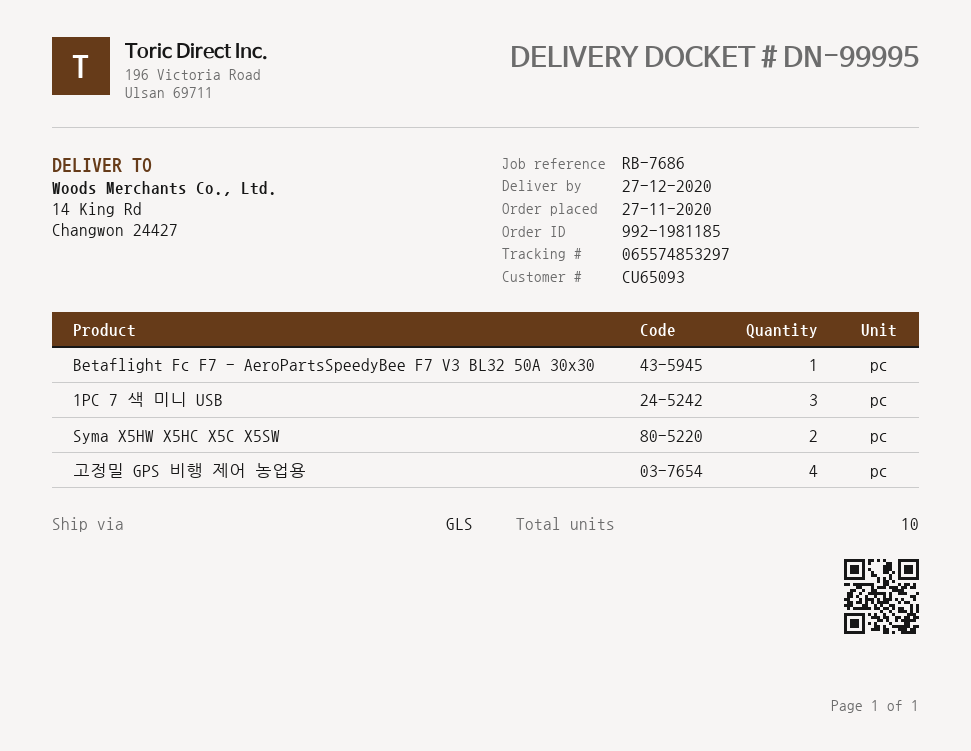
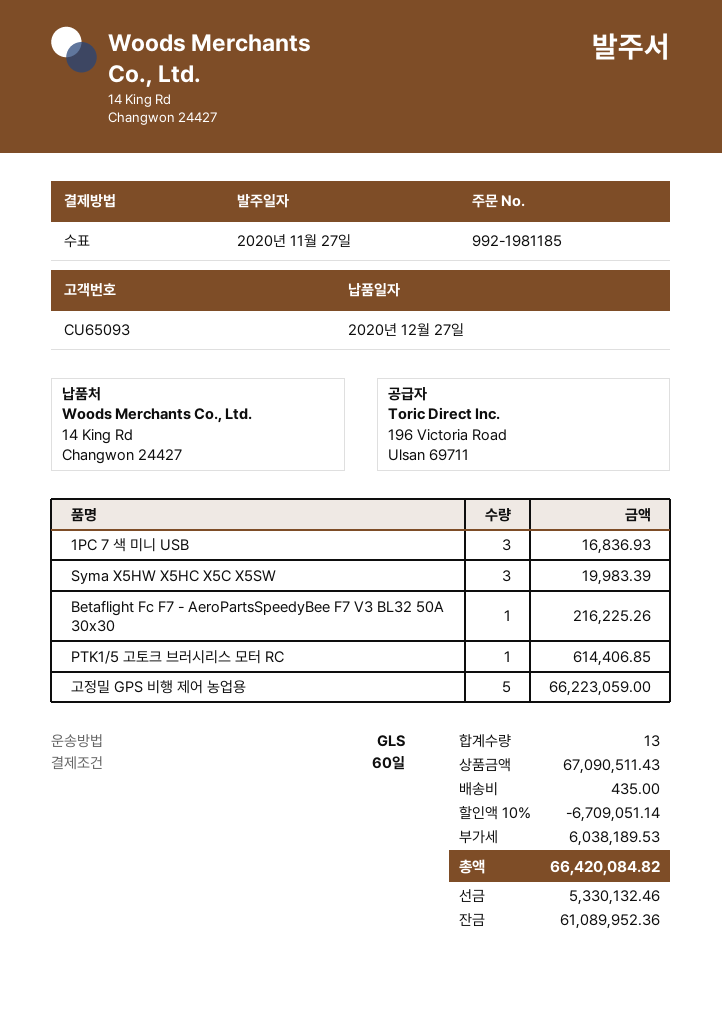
Syma X5HW X5HC X5C X5SW: 2 -> 3
고정밀 GPS 비행 제어 농업용: 4 -> 5
PTK1/5 고토크 브러시리스 모터 RC: none -> 1
total quantity: 10 -> 13

